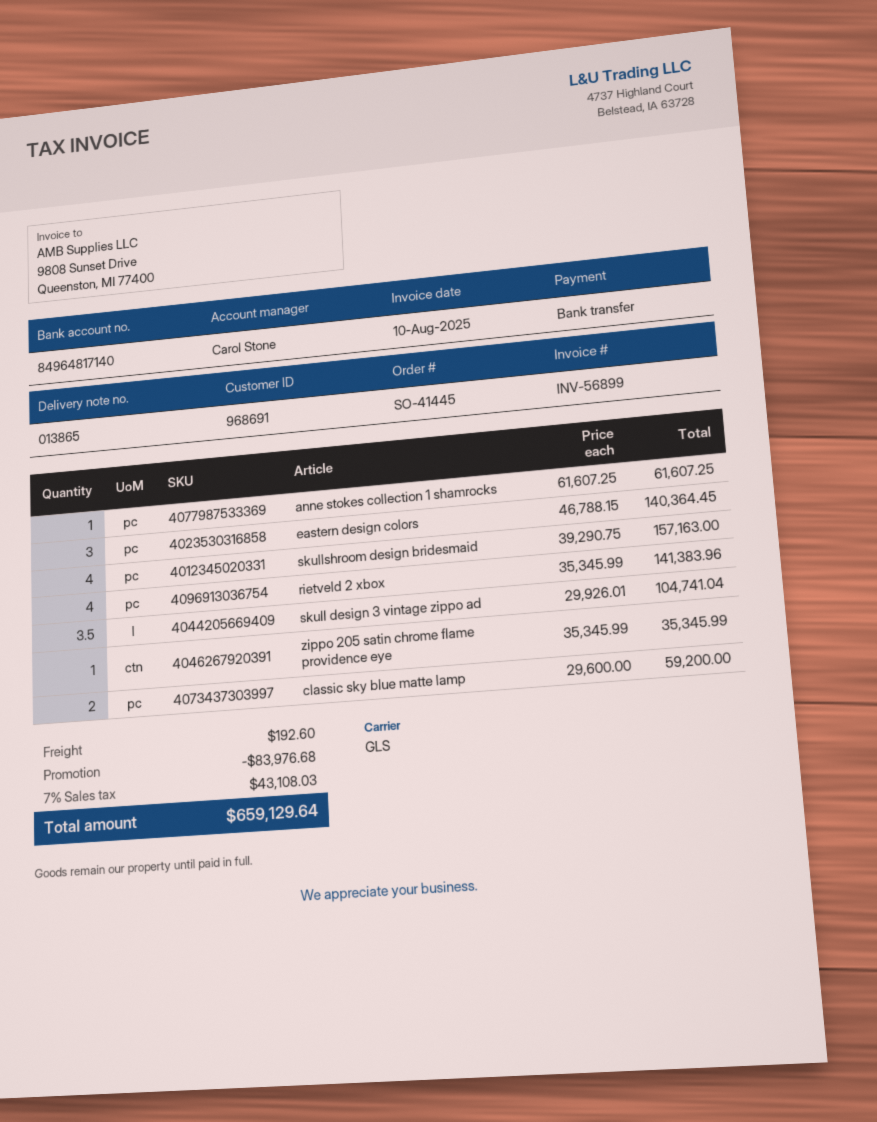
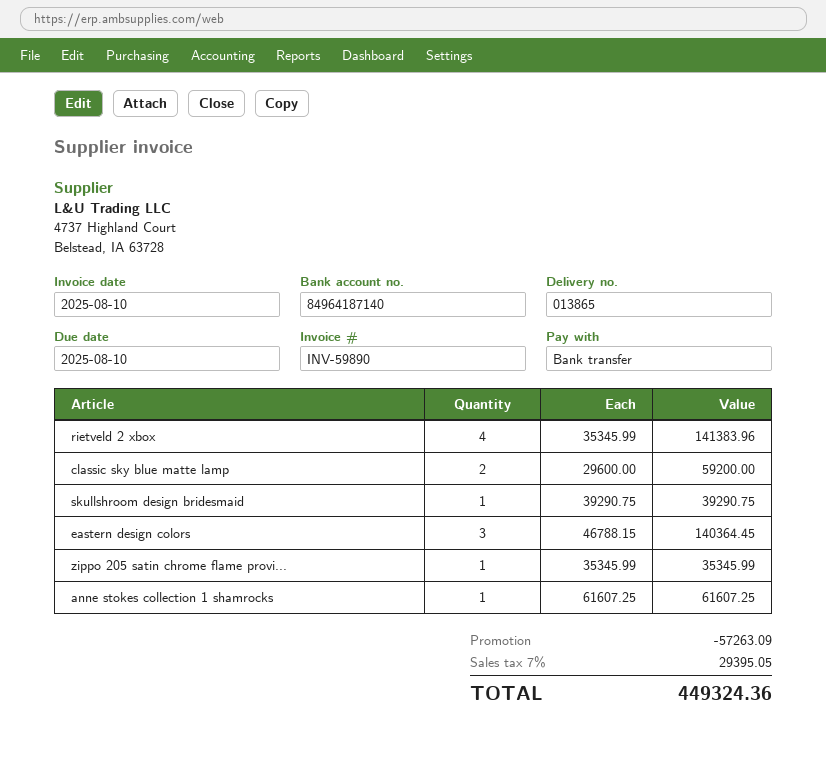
invoice number: INV-56899 -> INV-59890
bank account: 84964817140 -> 84964187140
skullshroom design bridesmaid: 4 x 39290.75 = 157163.00 -> 1 x 39290.75 = 39290.75
skull design 3 vintage zippo ad: 3.5 x 29926.01 = 104741.04 -> none
discount: 83976.68 -> 57263.09
shipping: 192.60 -> none
tax: 7% = 43108.03 -> 7% = 29395.05
total: 659129.64 -> 449324.36

